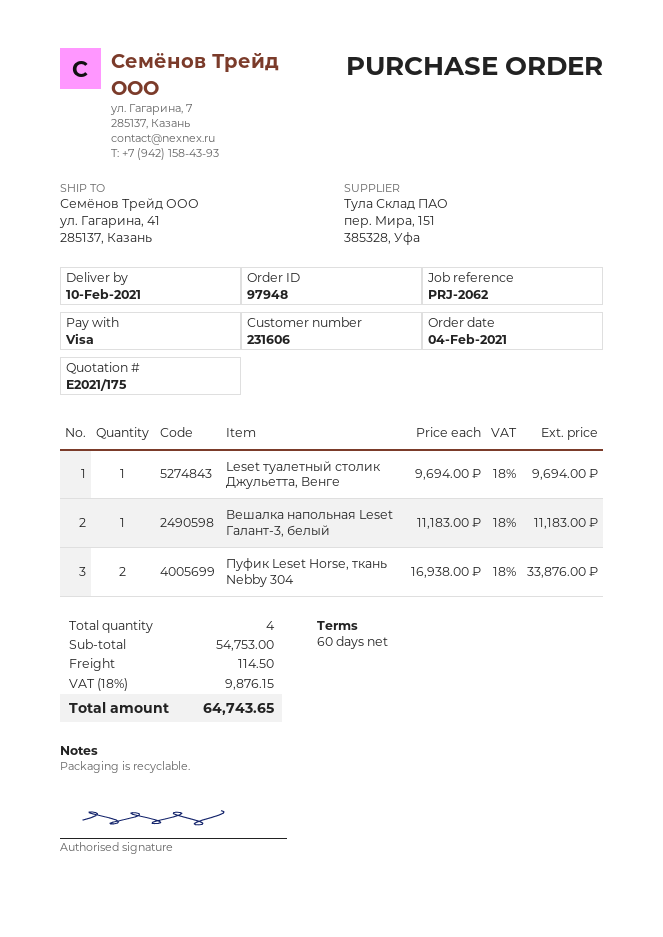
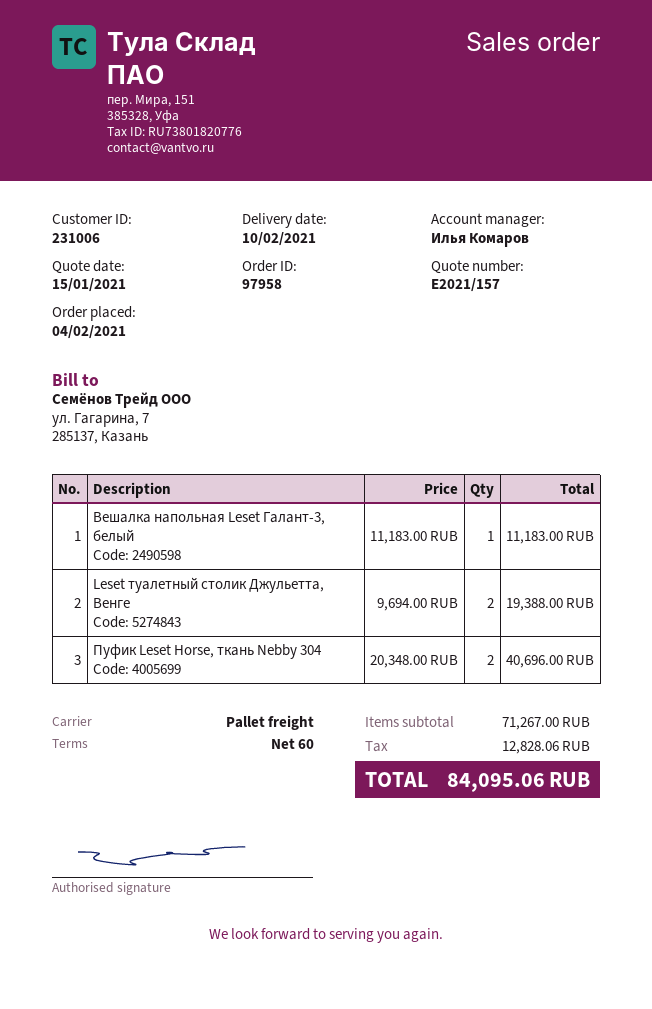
quote number: E2021/175 -> E2021/157
order number: 97948 -> 97958
customer number: 231606 -> 231006
Leset туалетный столик Джульетта, Венге: 1 x 9694.00 = 9694.00 -> 2 x 9694.00 = 19388.00
Пуфик Leset Horse, ткань Nebby 304: 2 x 16938.00 = 33876.00 -> 2 x 20348.00 = 40696.00
subtotal: 54753.00 -> 71267.00
shipping: 114.50 -> none
tax: 9876.15 -> 12828.06
total: 64743.65 -> 84095.06

